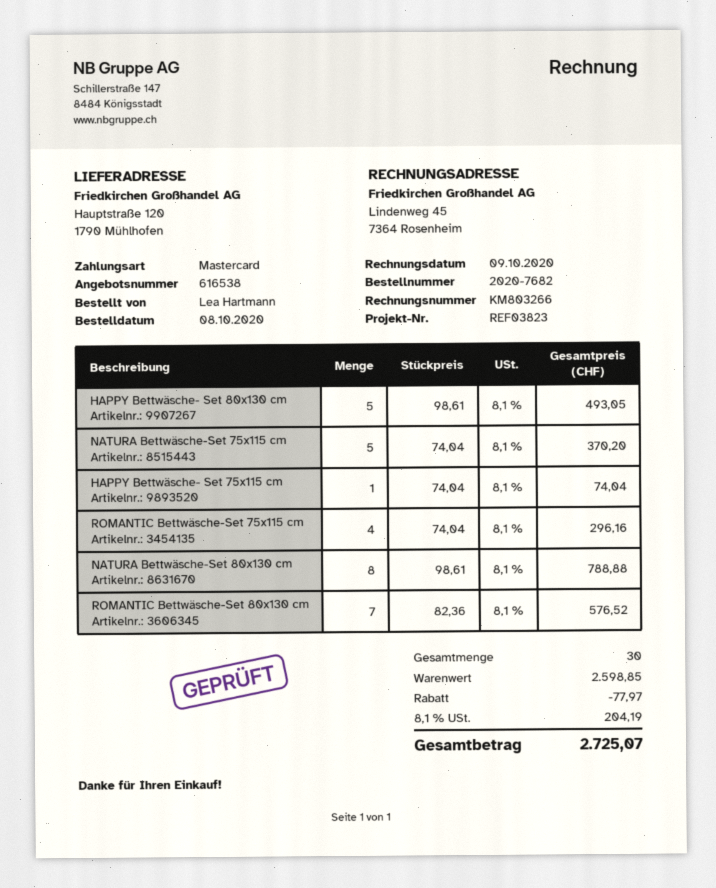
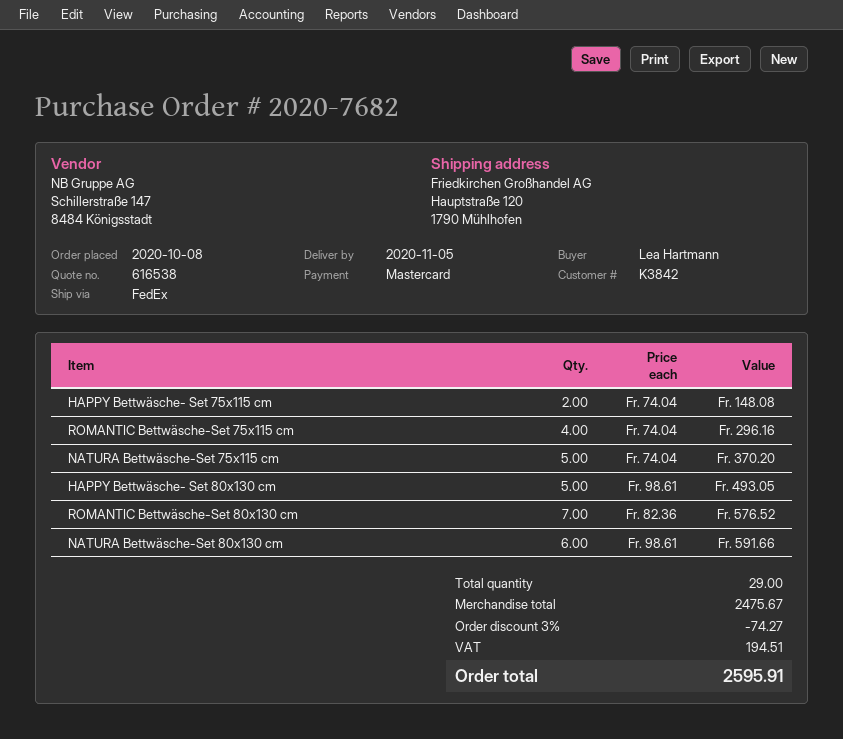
HAPPY Bettwäsche- Set 75x115 cm: 1 x 74.04 = 74.04 -> 2 x 74.04 = 148.08
NATURA Bettwäsche-Set 80x130 cm: 8 x 98.61 = 788.88 -> 6 x 98.61 = 591.66
total quantity: 30 -> 29
subtotal: 2598.85 -> 2475.67
discount: 77.97 -> 74.27
tax: 204.19 -> 194.51
total: 2725.07 -> 2595.91

